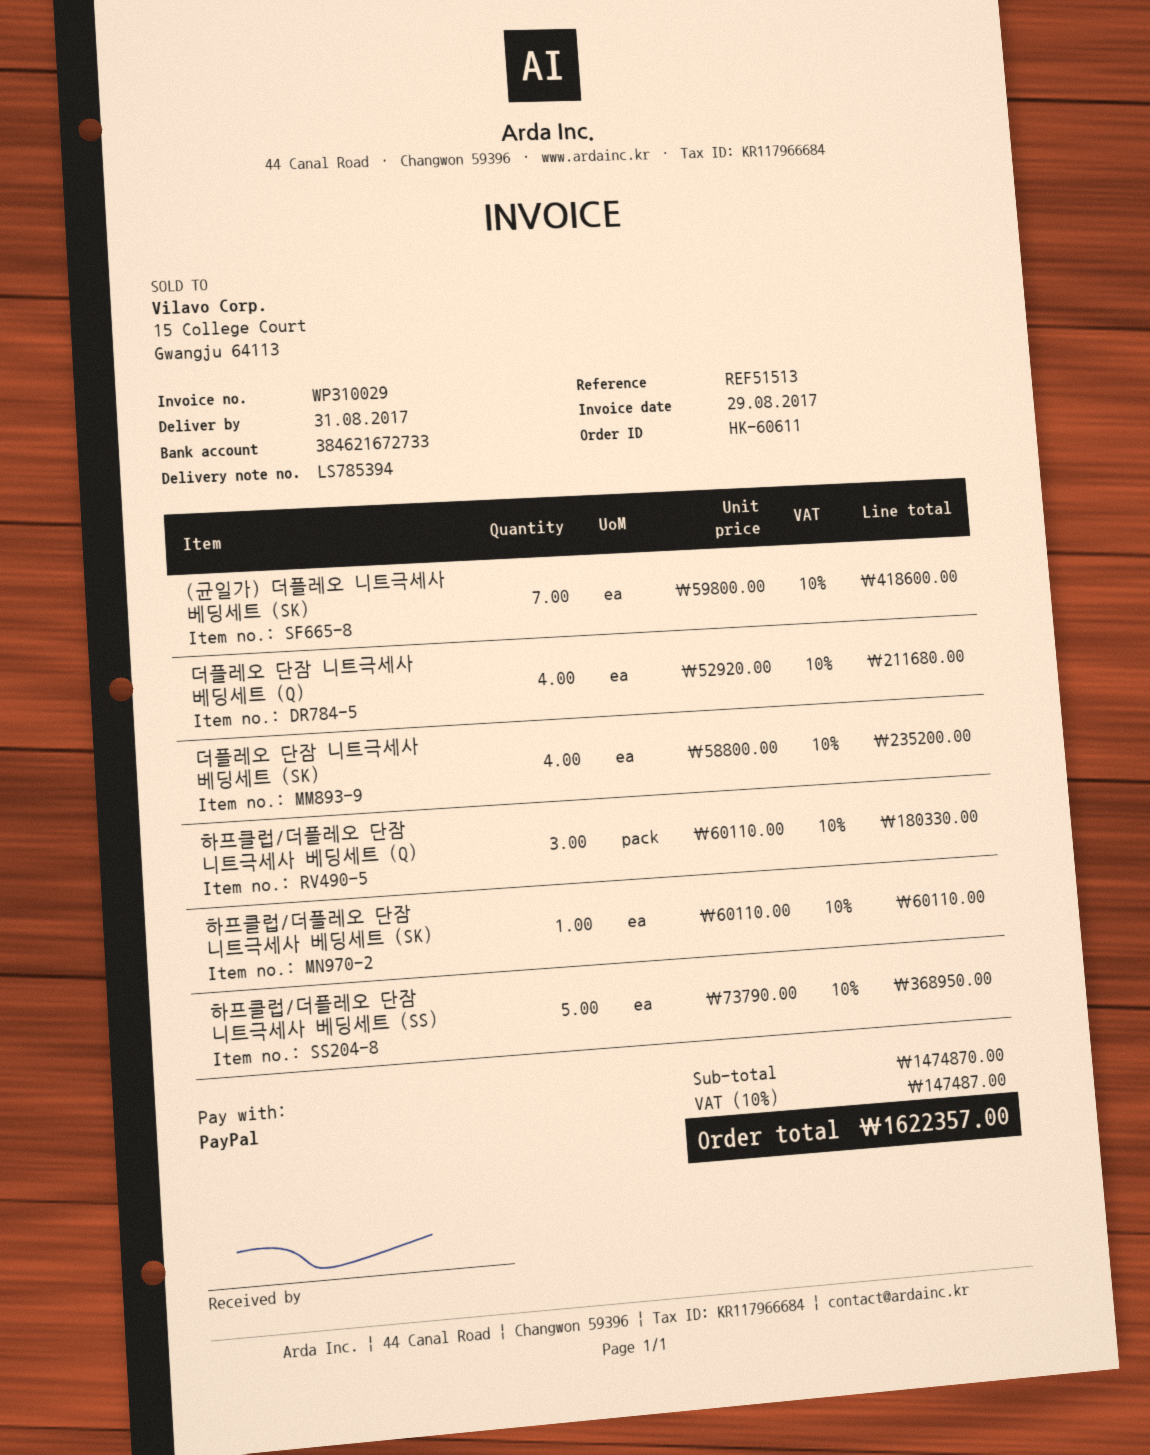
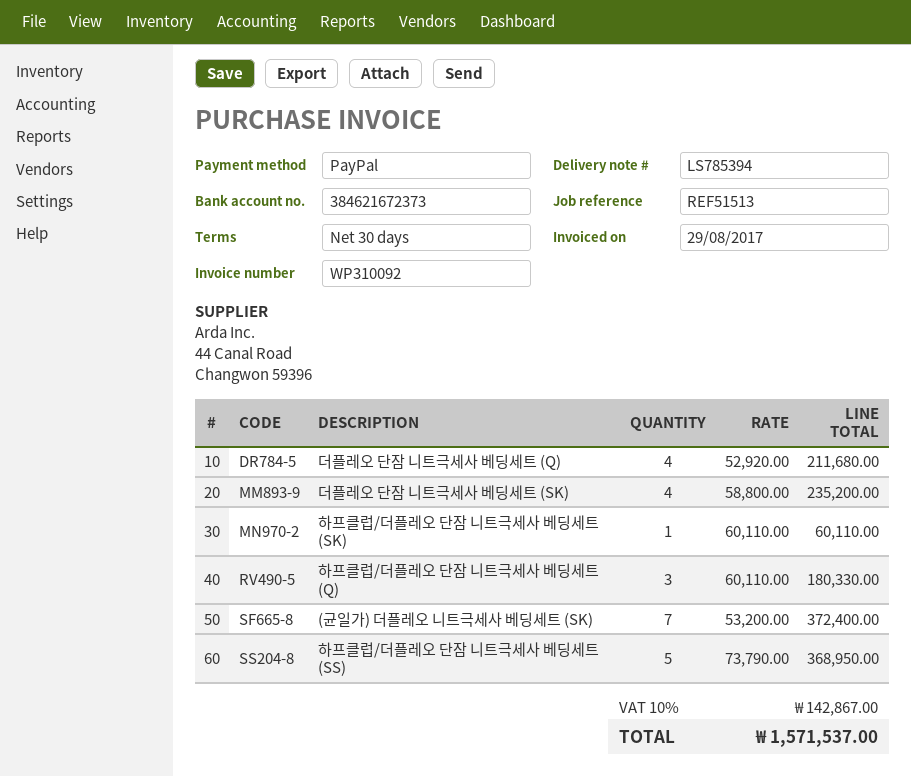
invoice number: WP310029 -> WP310092
bank account: 384621672733 -> 384621672373
(균일가) 더플레오 니트극세사 베딩세트 (SK): 7 x 59800.00 = 418600.00 -> 7 x 53200.00 = 372400.00
tax: 10% = 147487.00 -> 10% = 142867.00
total: 1622357.00 -> 1571537.00

